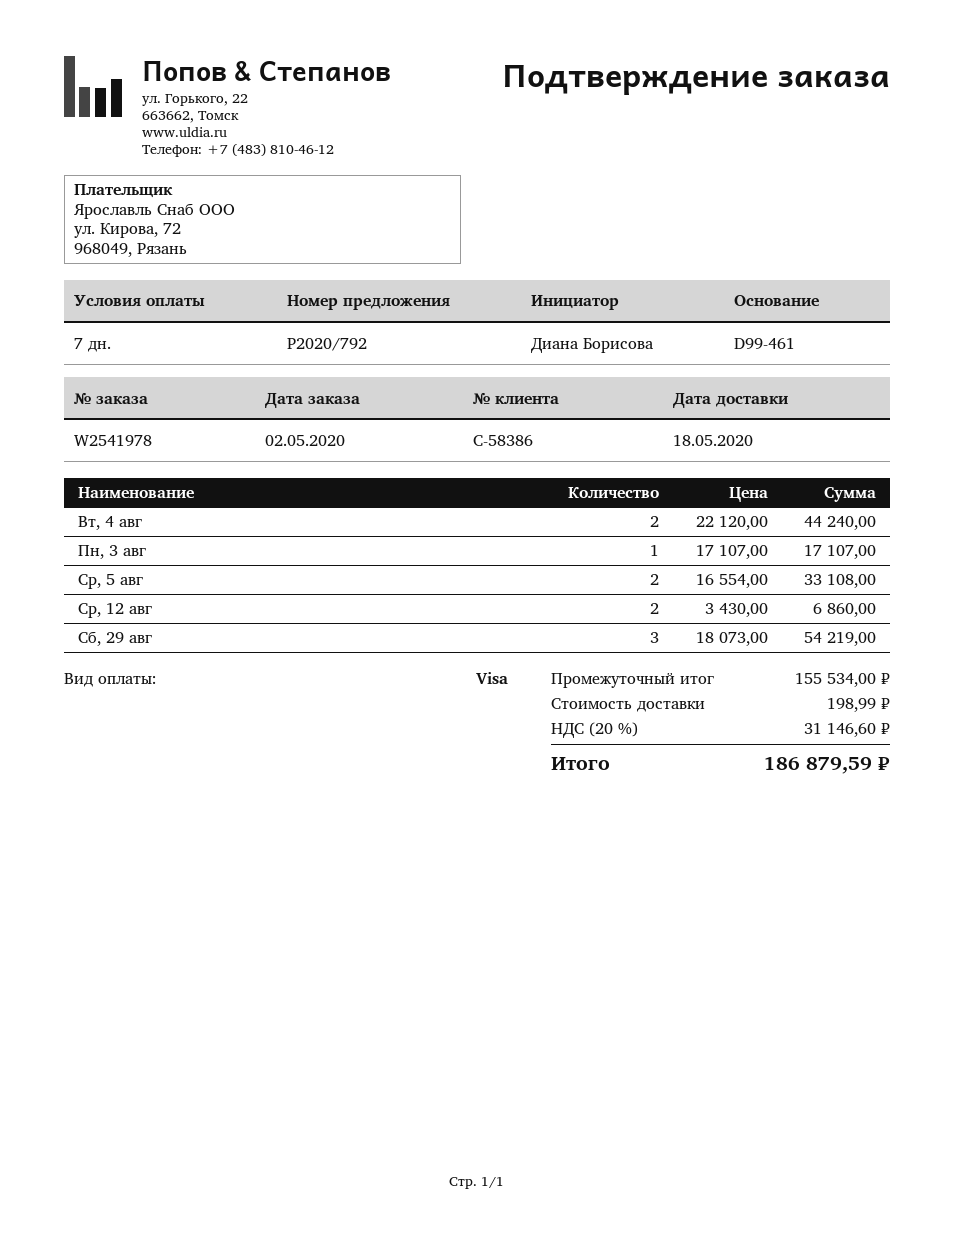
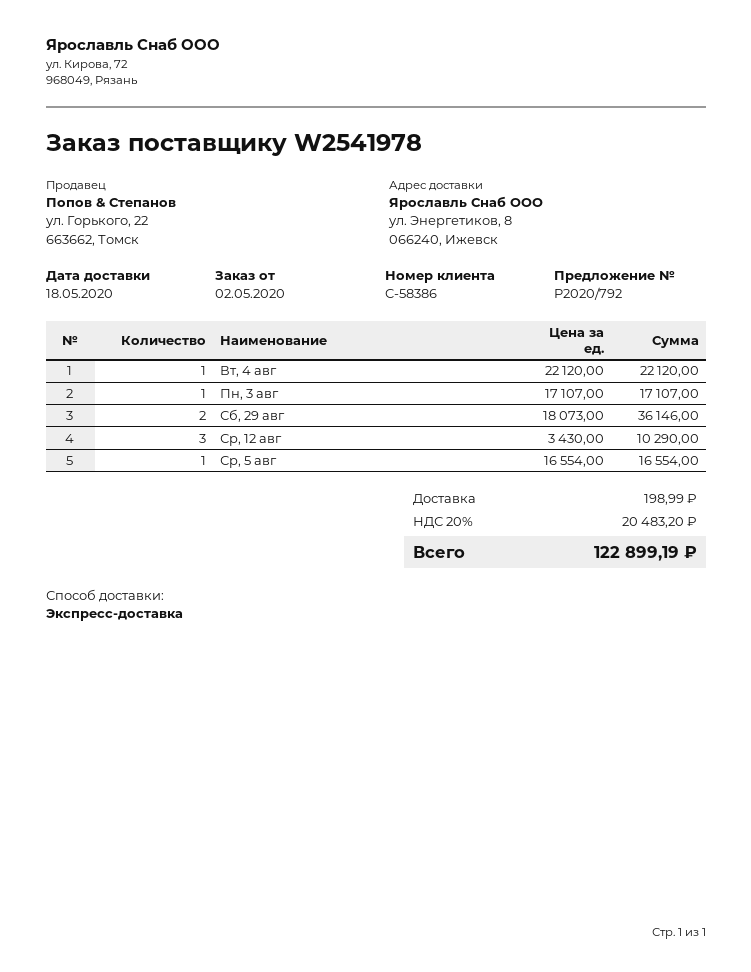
Вт, 4 авг: 2 x 22120.00 = 44240.00 -> 1 x 22120.00 = 22120.00
Ср, 5 авг: 2 x 16554.00 = 33108.00 -> 1 x 16554.00 = 16554.00
Ср, 12 авг: 2 x 3430.00 = 6860.00 -> 3 x 3430.00 = 10290.00
Сб, 29 авг: 3 x 18073.00 = 54219.00 -> 2 x 18073.00 = 36146.00
tax: 20% = 31146.60 -> 20% = 20483.20
total: 186879.59 -> 122899.19

